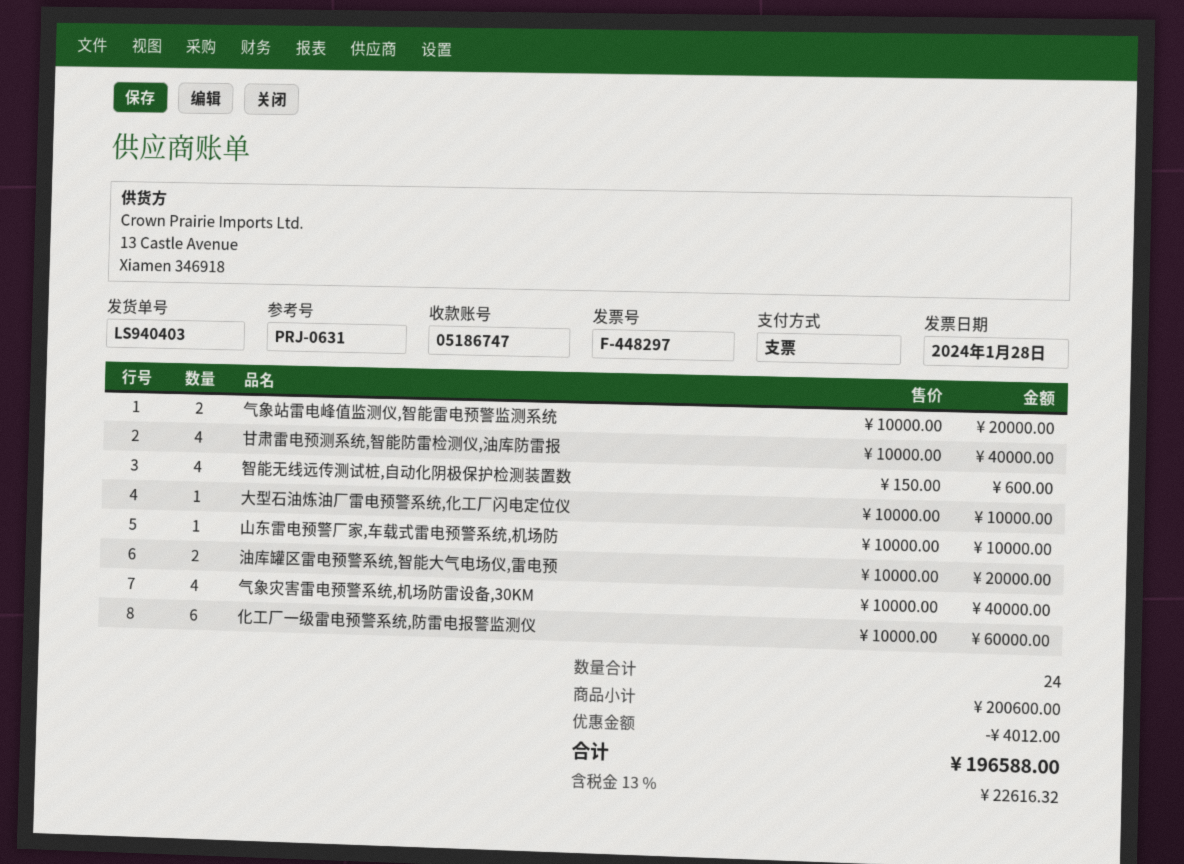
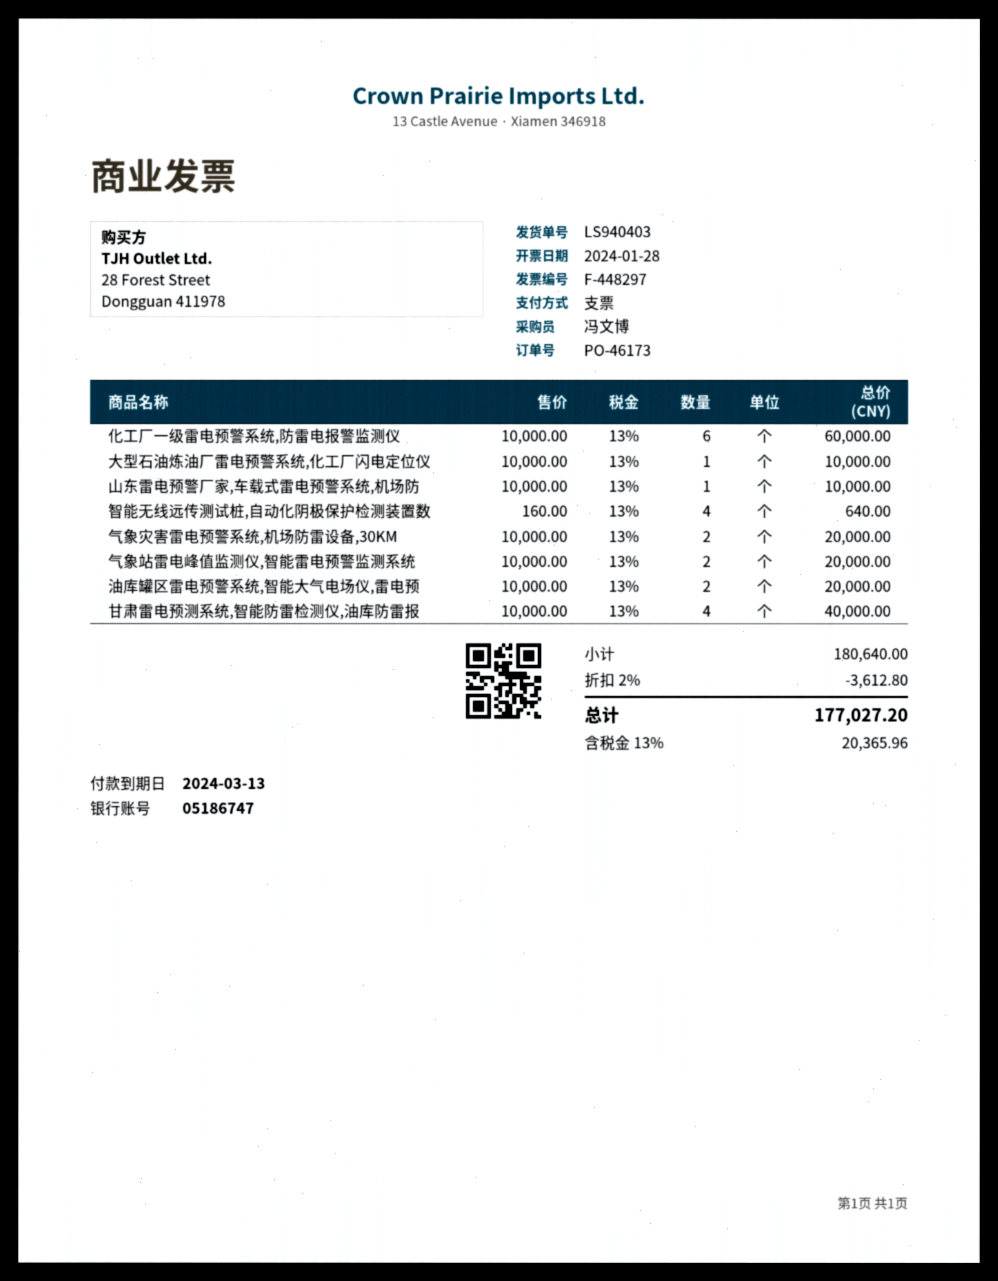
智能无线远传测试桩,自动化阴极保护检测装置数: 4 x 150.00 = 600.00 -> 4 x 160.00 = 640.00
气象灾害雷电预警系统,机场防雷设备,30KM: 4 x 10000.00 = 40000.00 -> 2 x 10000.00 = 20000.00
subtotal: 200600.00 -> 180640.00
discount: 4012.00 -> 3612.80
tax: 13% = 22616.32 -> 13% = 20365.96
total: 196588.00 -> 177027.20

